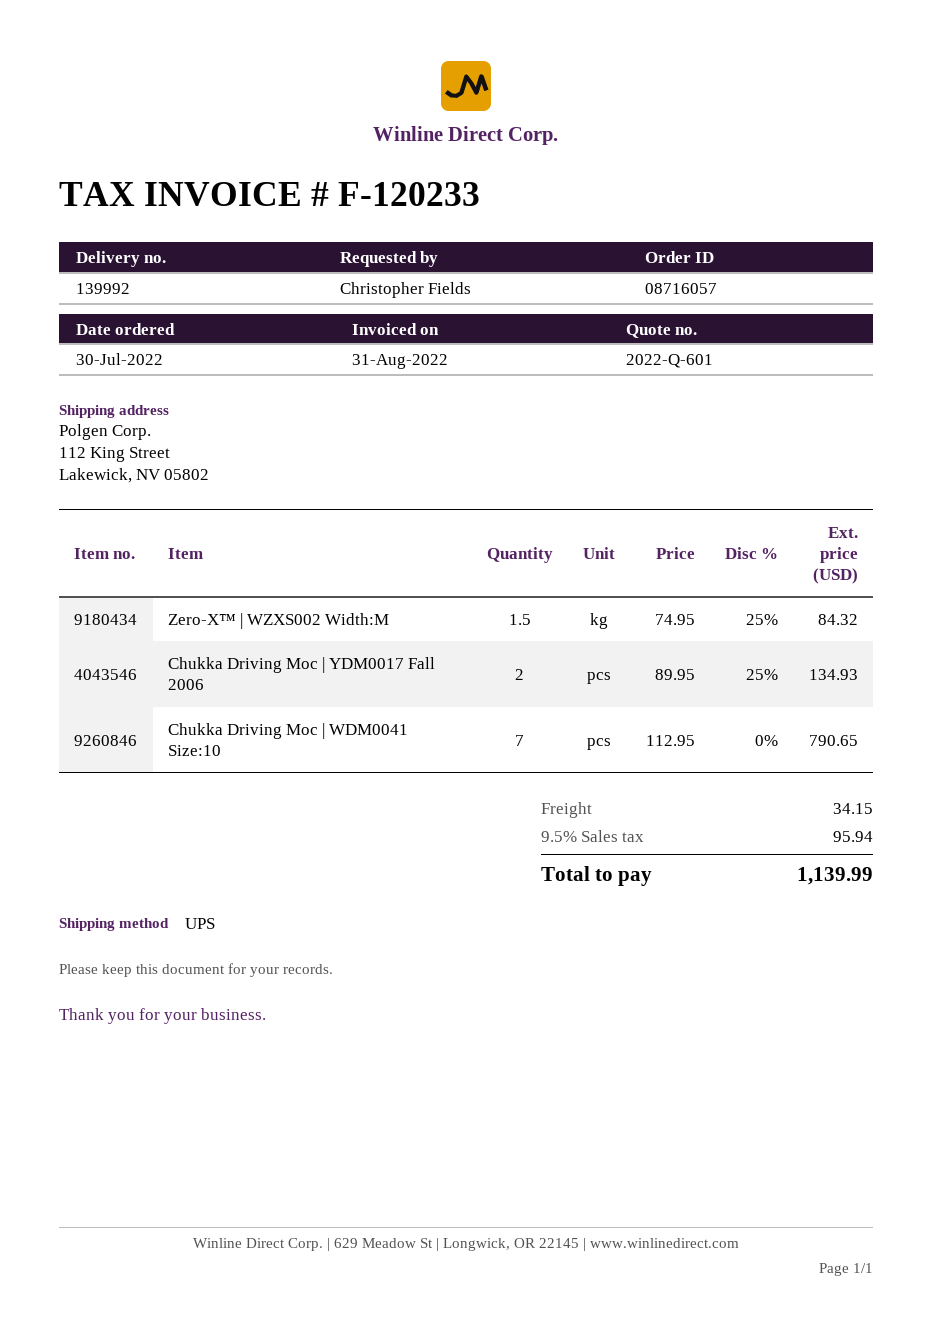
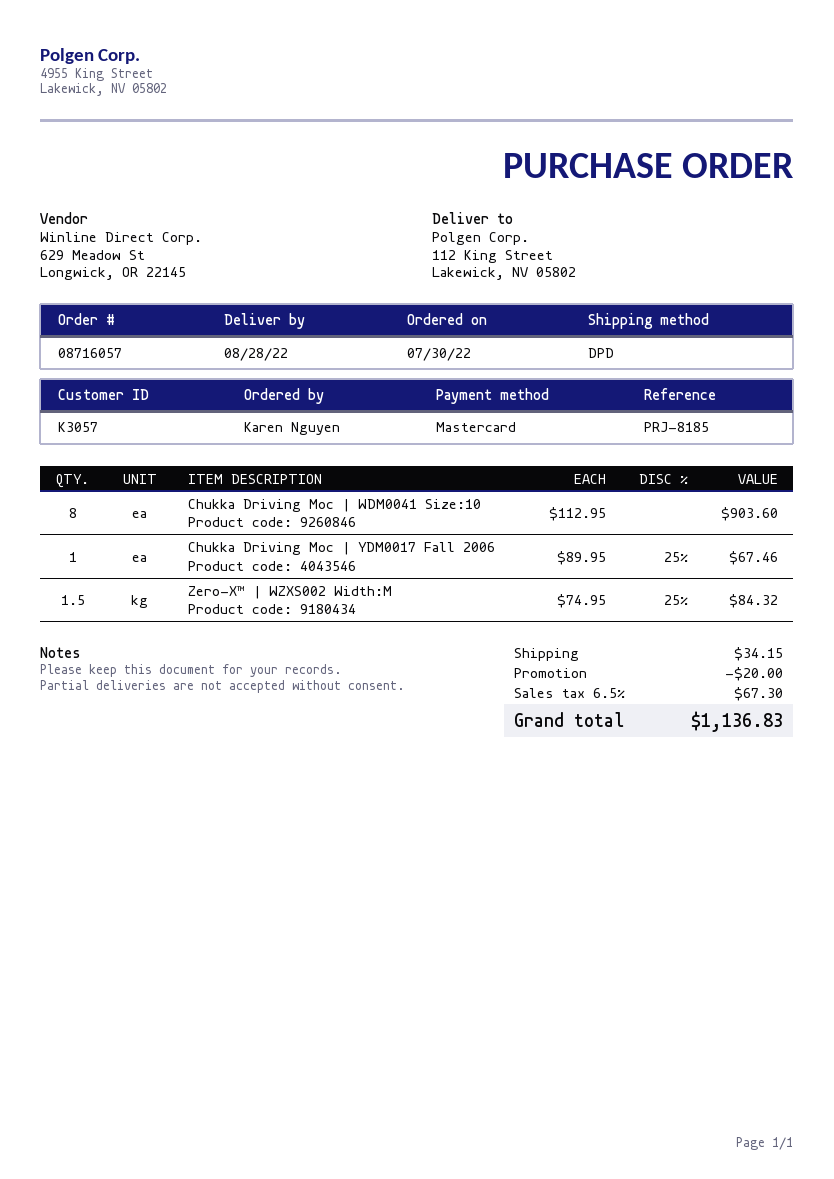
ordered by: Christopher Fields -> Karen Nguyen
shipping method: UPS -> DPD
Chukka Driving Moc | YDM0017 Fall 2006: 2 x 89.95 - 25% = 134.93 -> 1 x 89.95 - 25% = 67.46
Chukka Driving Moc | WDM0041 Size:10: 7 x 112.95 = 790.65 -> 8 x 112.95 = 903.60
discount: none -> 20.00
tax: 9.5% = 95.94 -> 6.5% = 67.30
total: 1139.99 -> 1136.83

